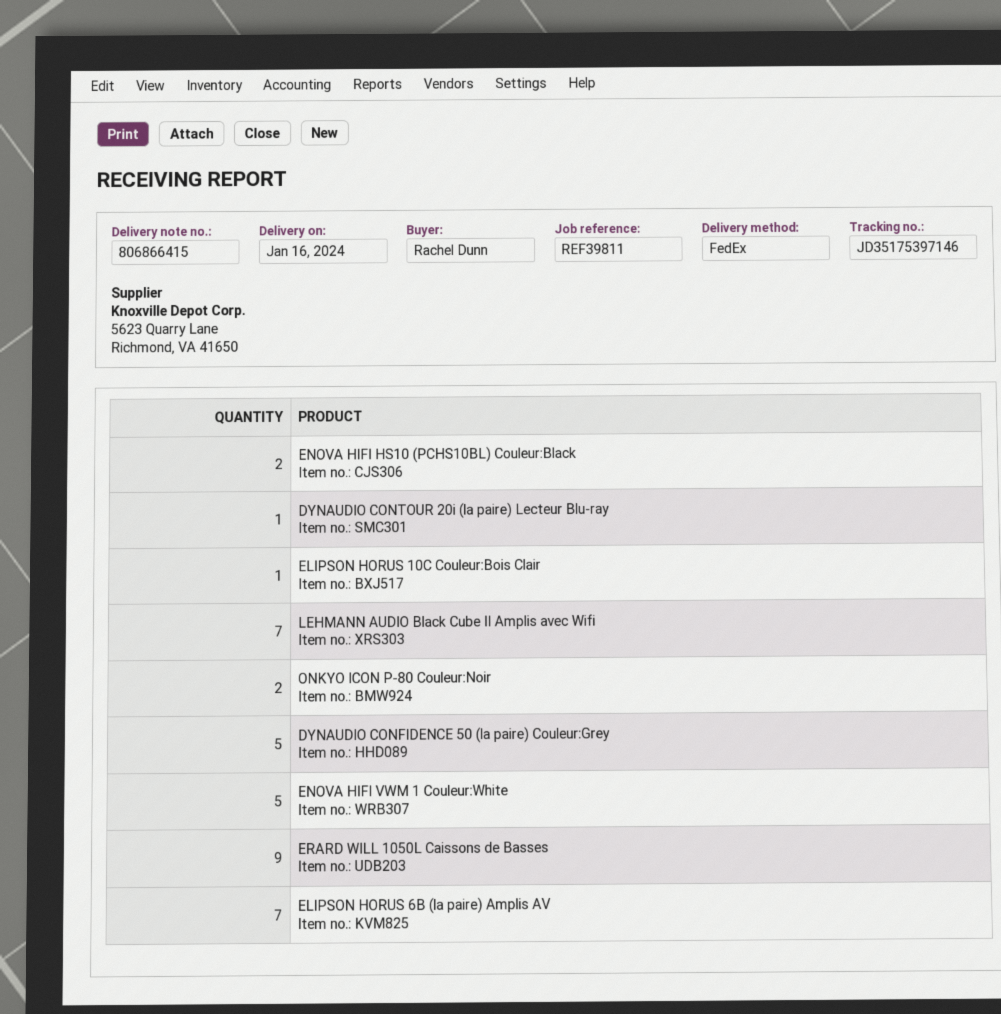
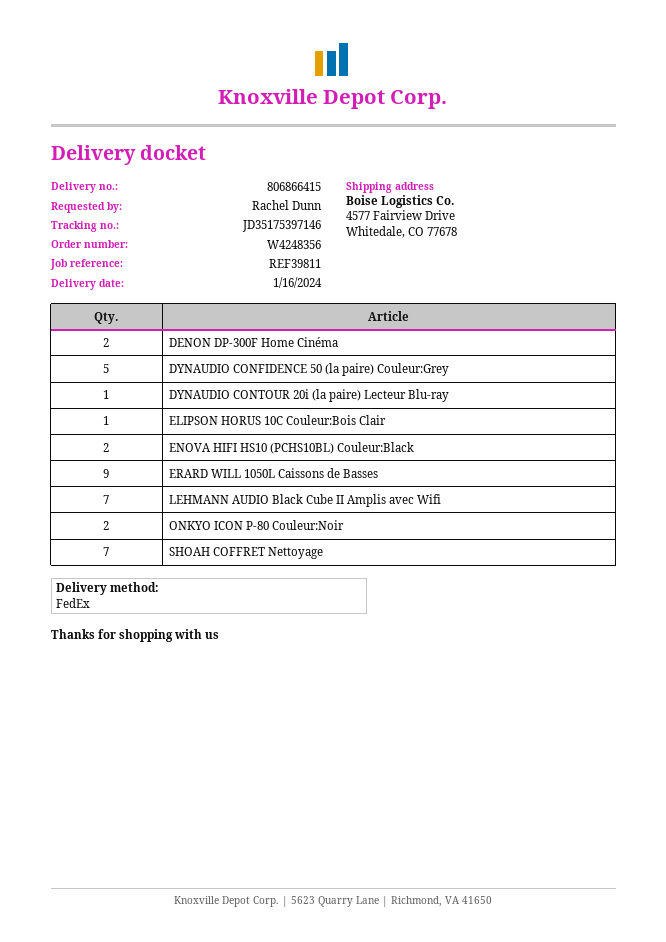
ENOVA HIFI VWM 1 Couleur:White: 5 -> none
ELIPSON HORUS 6B (la paire) Amplis AV: 7 -> none
DENON DP-300F Home Cinéma: none -> 2
SHOAH COFFRET Nettoyage: none -> 7

